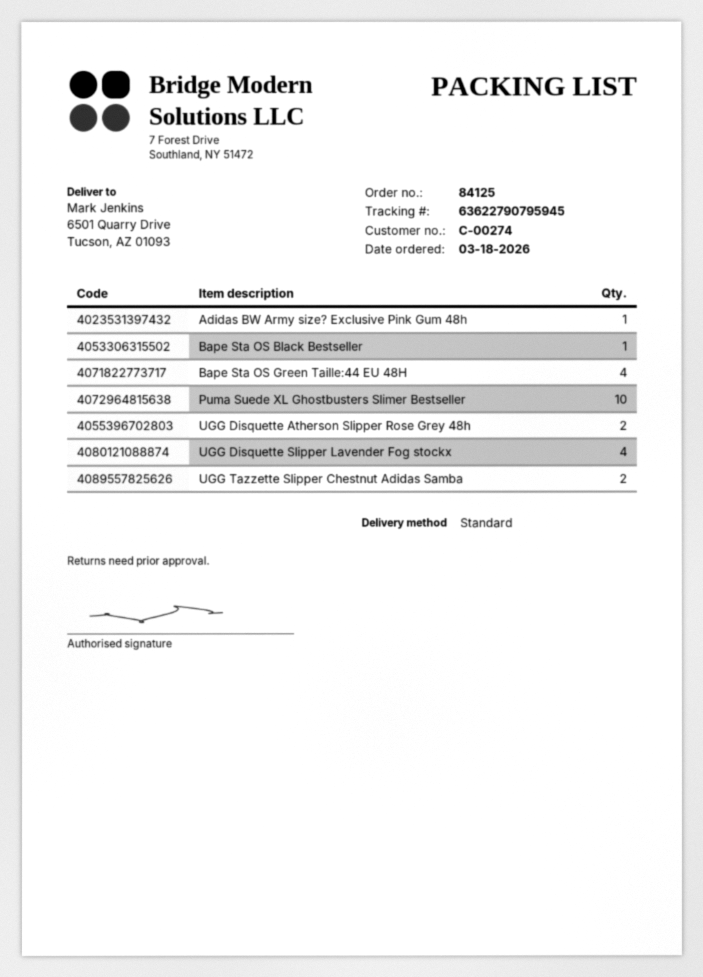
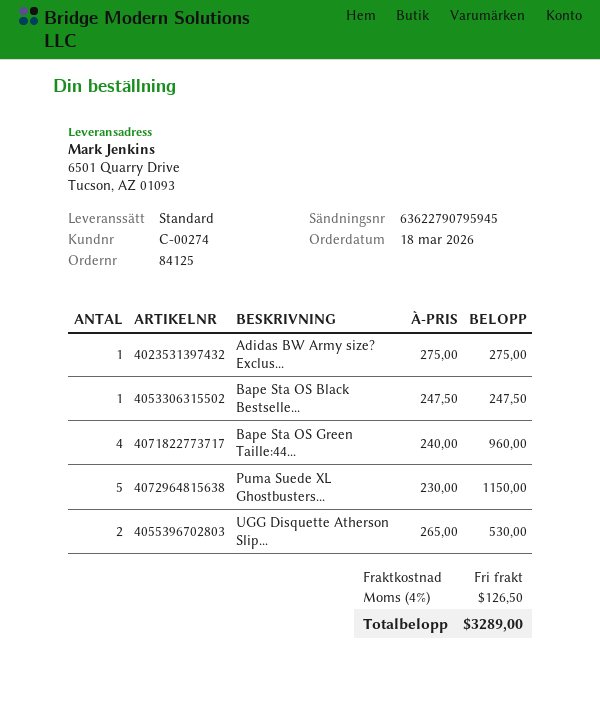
Puma Suede XL Ghostbusters Slimer Bestseller: 10 -> 5
UGG Disquette Slipper Lavender Fog stockx: 4 -> none
UGG Tazzette Slipper Chestnut Adidas Samba: 2 -> none

